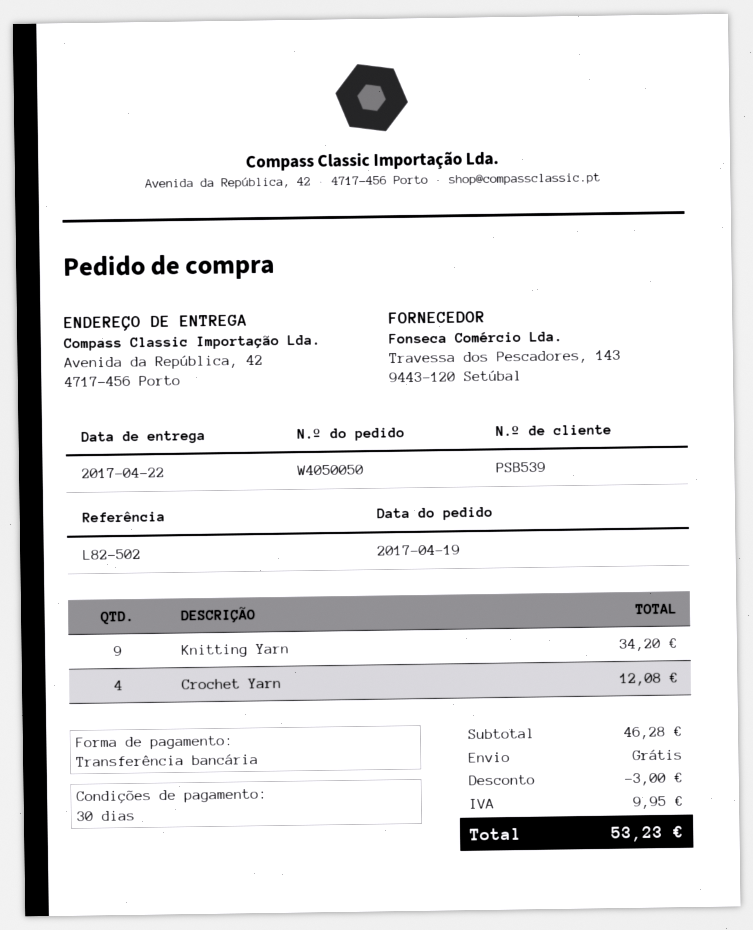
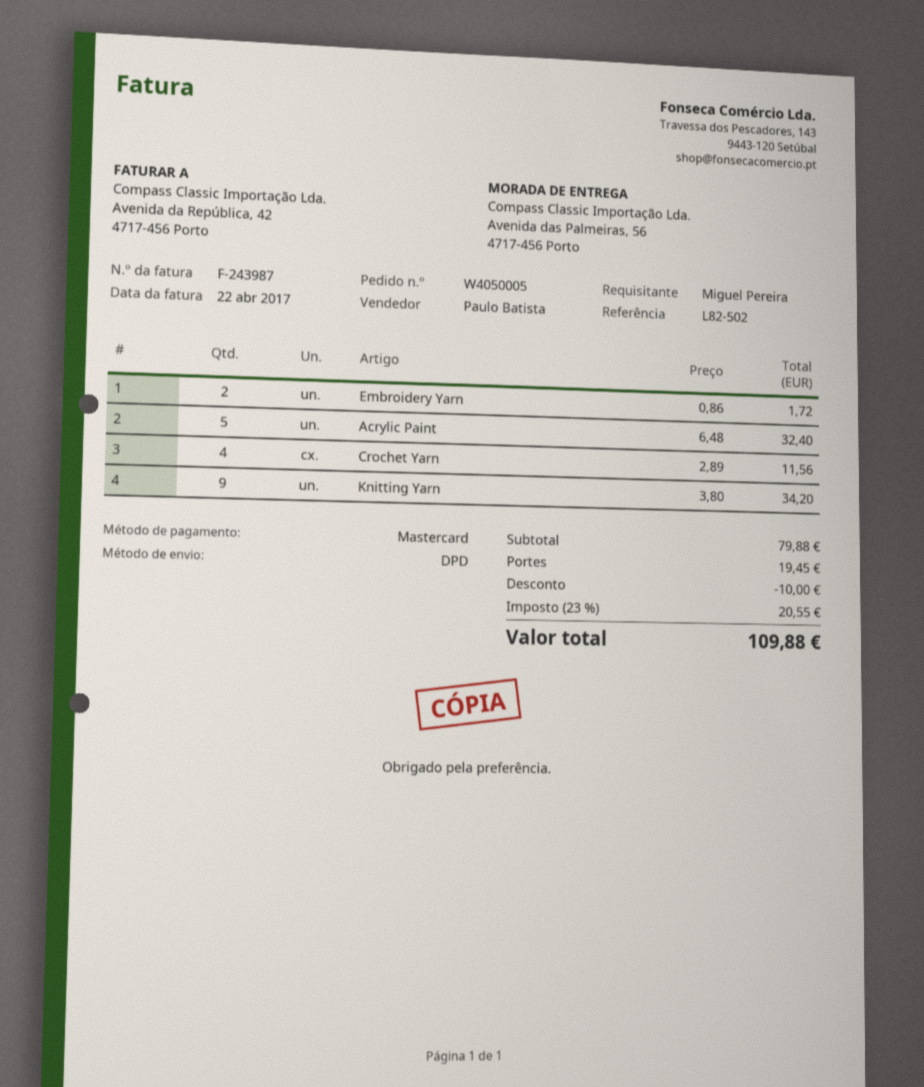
order number: W4050050 -> W4050005
payment method: bank transfer -> Mastercard
ship to: Avenida da República, 42, 4717-456 Porto -> Avenida das Palmeiras, 56, 4717-456 Porto
Crochet Yarn: 4 for 12.08 -> 4 for 11.56
Embroidery Yarn: none -> 2 for 1.72
Acrylic Paint: none -> 5 for 32.40
subtotal: 46.28 -> 79.88
discount: 3.00 -> 10.00
shipping: 0.00 -> 19.45
tax: 9.95 -> 20.55
total: 53.23 -> 109.88

